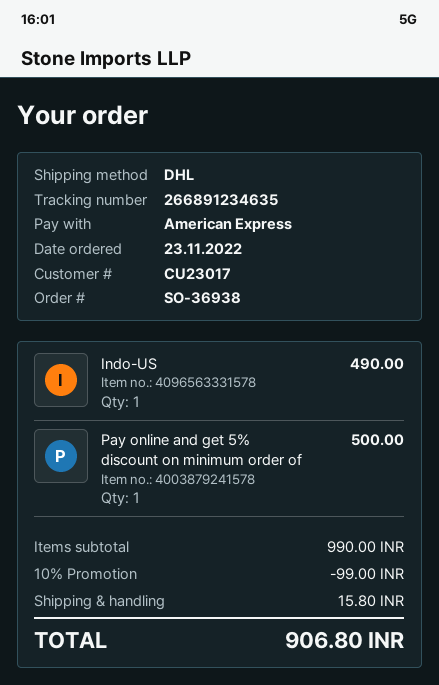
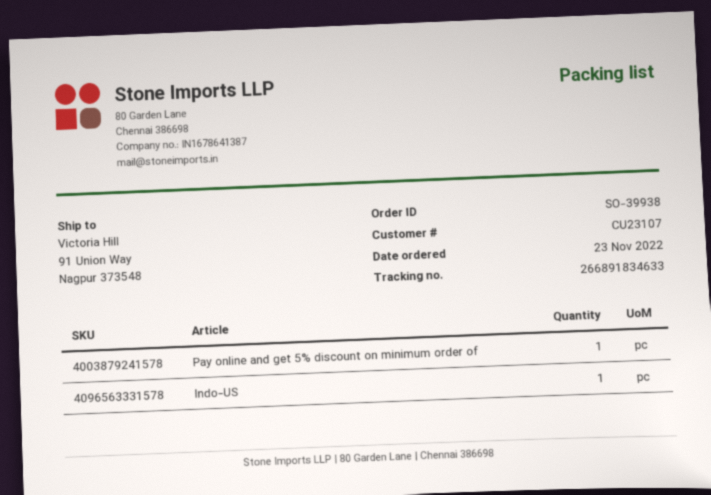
order number: SO-36938 -> SO-39938
customer number: CU23017 -> CU23107
tracking number: 266891234635 -> 266891834633

